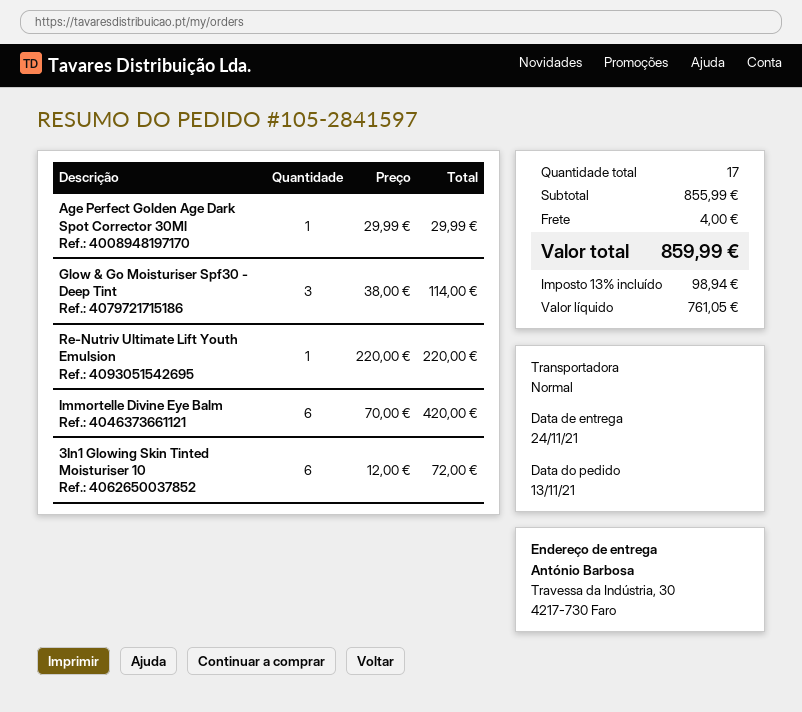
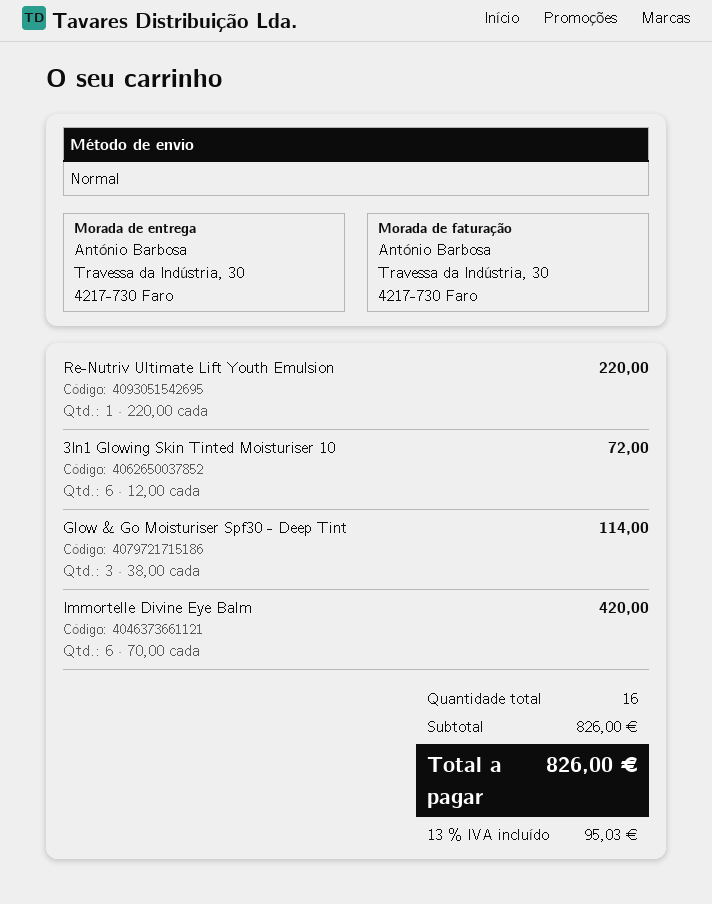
Age Perfect Golden Age Dark Spot Corrector 30Ml: 1 x 29.99 = 29.99 -> none
total quantity: 17 -> 16
subtotal: 855.99 -> 826.00
shipping: 4.00 -> none
tax: 13% = 98.94 -> 13% = 95.03
total: 859.99 -> 826.00

